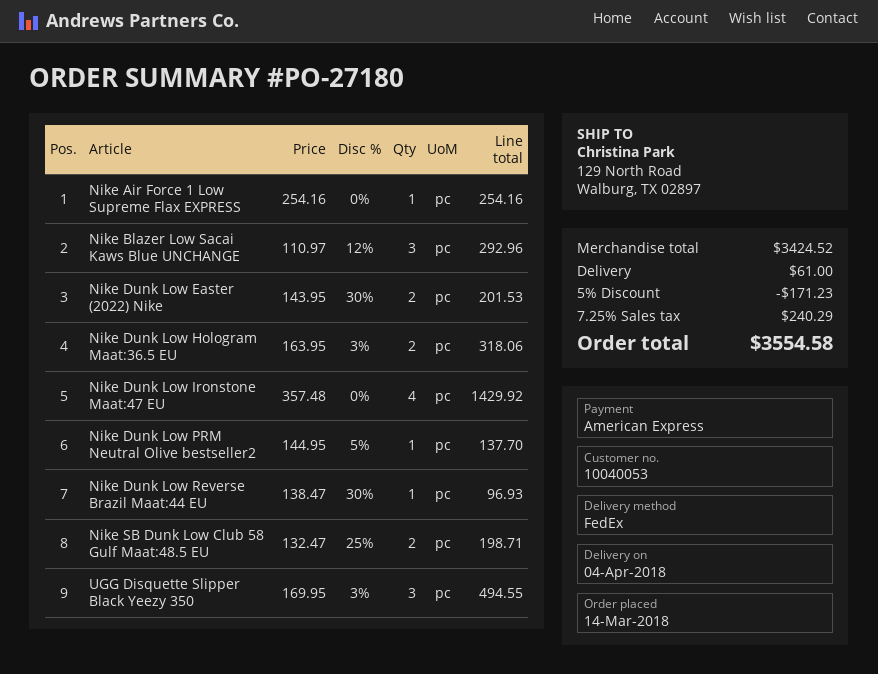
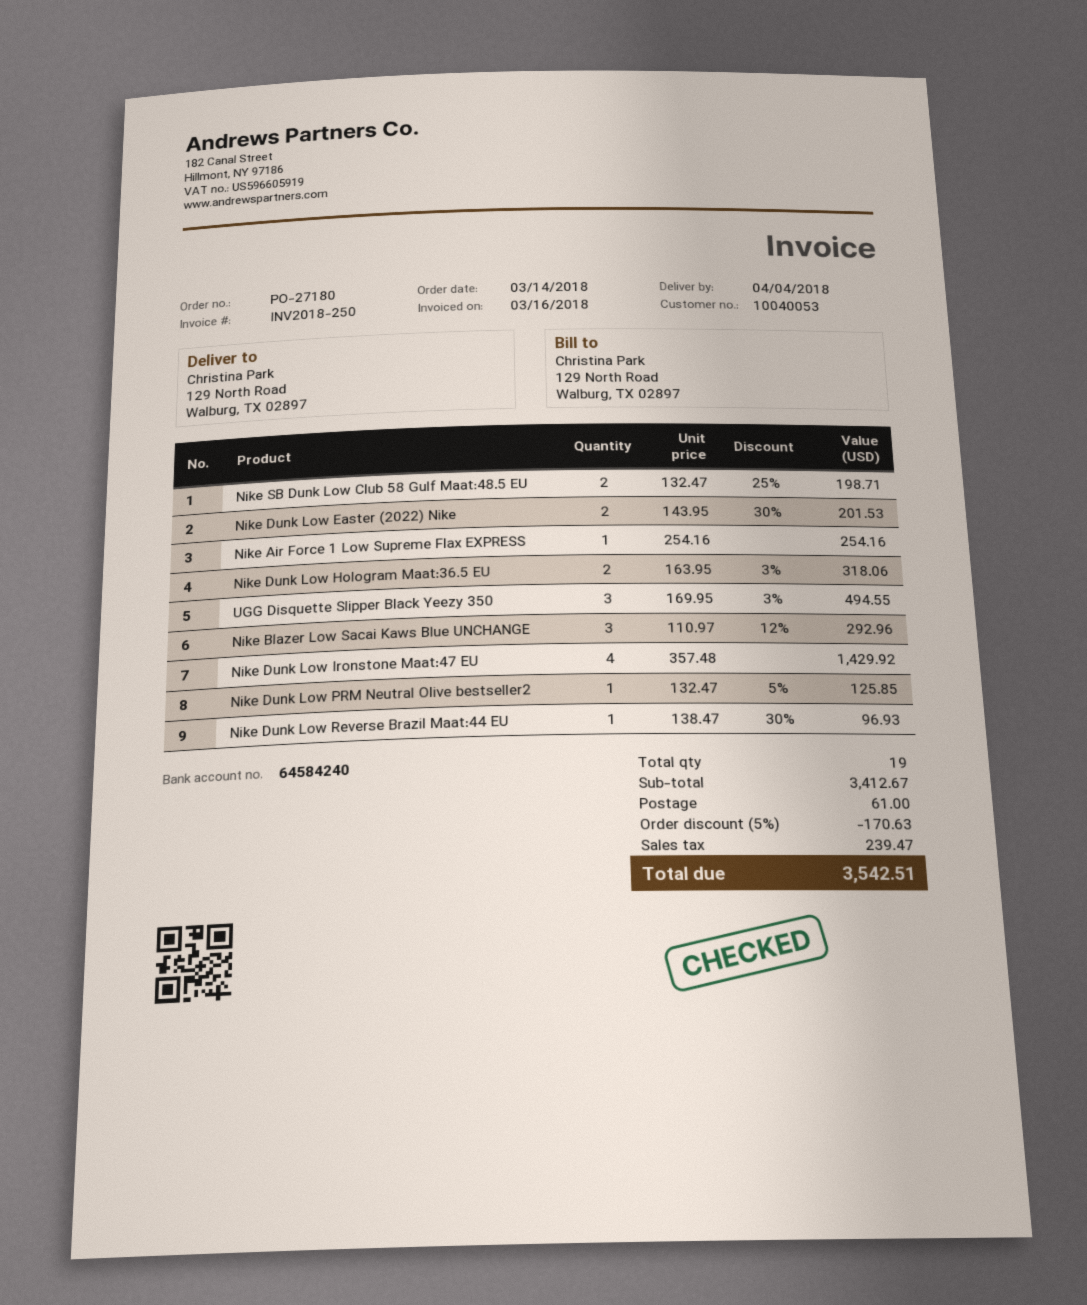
Nike Dunk Low PRM Neutral Olive bestseller2: 1 x 144.95 - 5% = 137.70 -> 1 x 132.47 - 5% = 125.85
subtotal: 3424.52 -> 3412.67
discount: 5% = 171.23 -> 5% = 170.63
tax: 240.29 -> 239.47
total: 3554.58 -> 3542.51

